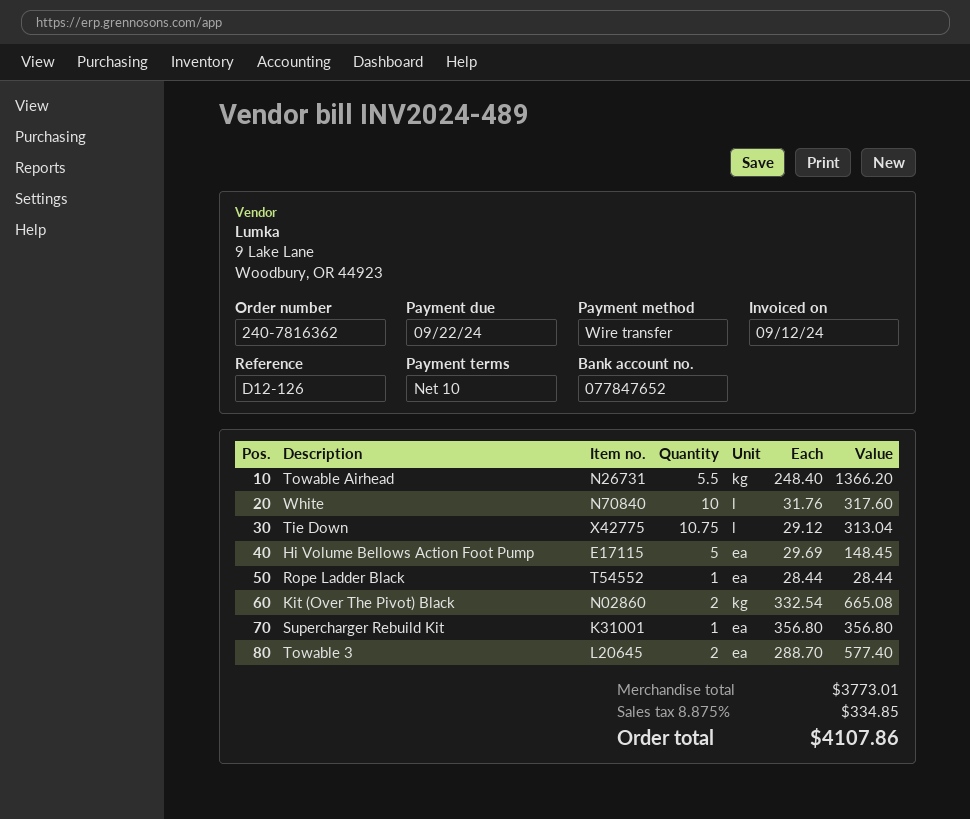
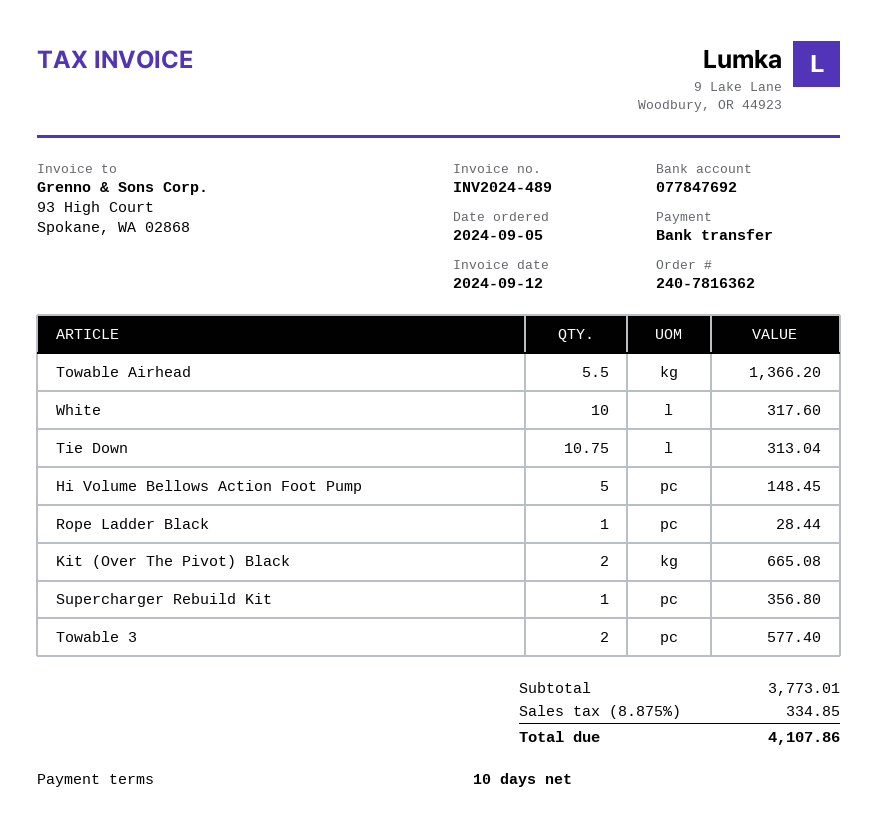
bank account: 077847652 -> 077847692

